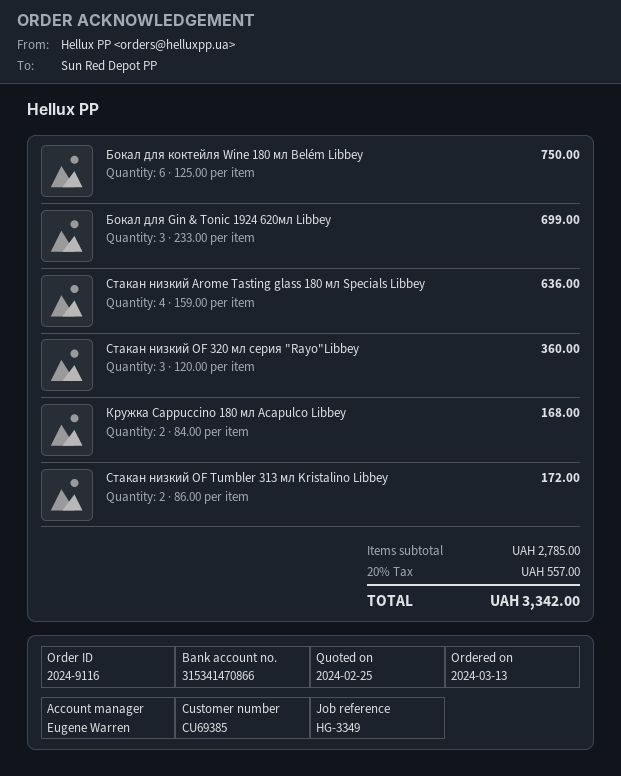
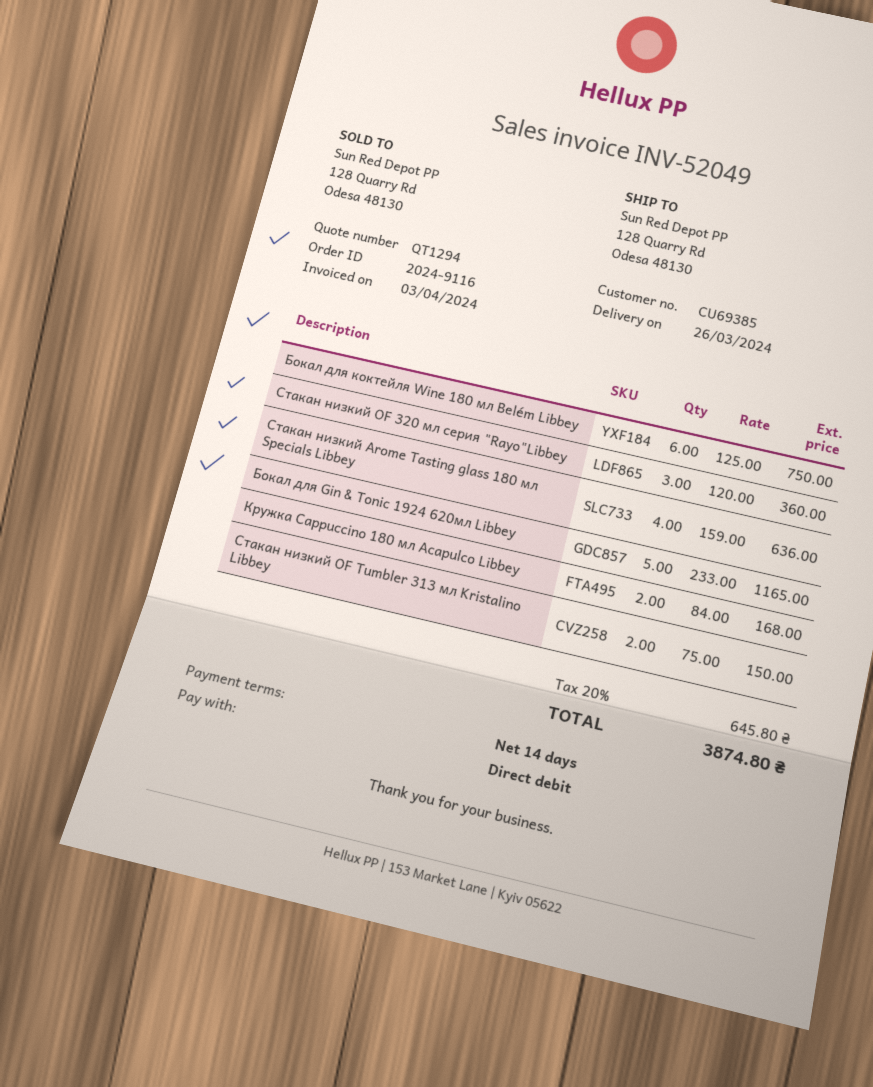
Бокал для Gin & Tonic 1924 620мл Libbey: 3 x 233.00 = 699.00 -> 5 x 233.00 = 1165.00
Стакан низкий OF Tumbler 313 мл Kristalino Libbey: 2 x 86.00 = 172.00 -> 2 x 75.00 = 150.00
tax: 20% = 557.00 -> 20% = 645.80
total: 3342.00 -> 3874.80

